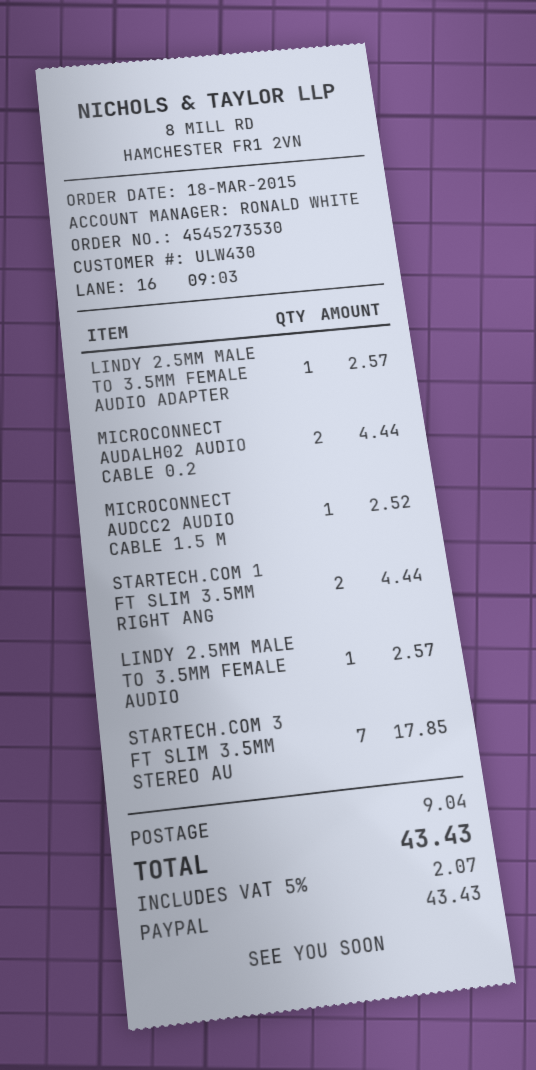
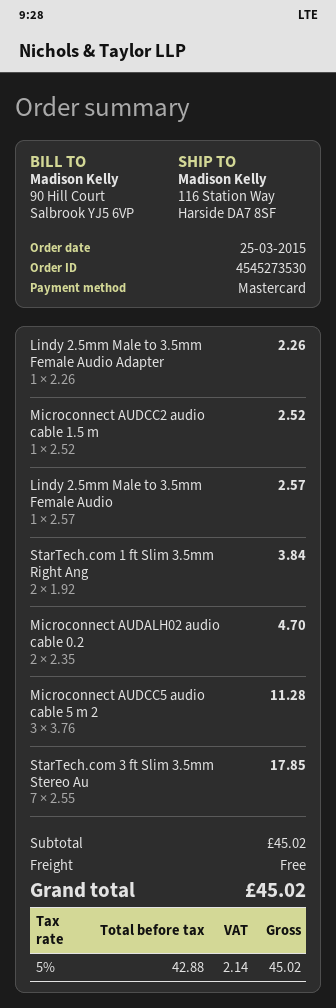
order date: 2015-03-18 -> 2015-03-25
payment method: PayPal -> Mastercard
LINDY 2.5MM MALE TO 3.5MM FEMALE AUDIO ADAPTER: 1 for 2.57 -> 1 for 2.26
MICROCONNECT AUDALH02 AUDIO CABLE 0.2: 2 for 4.44 -> 2 for 4.70
STARTECH.COM 1 FT SLIM 3.5MM RIGHT ANG: 2 for 4.44 -> 2 for 3.84
Microconnect AUDCC5 audio cable 5 m 2: none -> 3 for 11.28
shipping: 9.04 -> 0.00
tax: 5% = 2.07 -> 5% = 2.14
total: 43.43 -> 45.02

